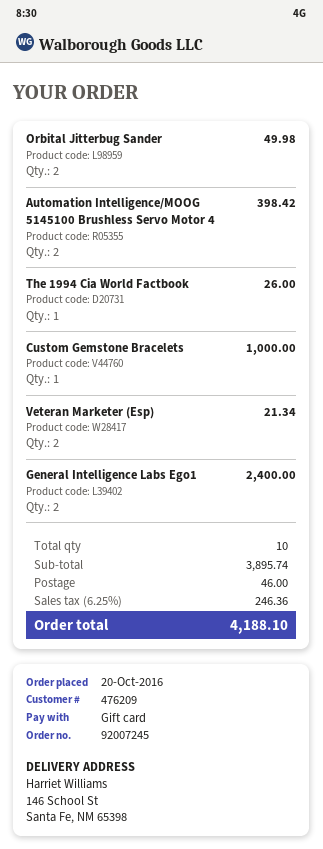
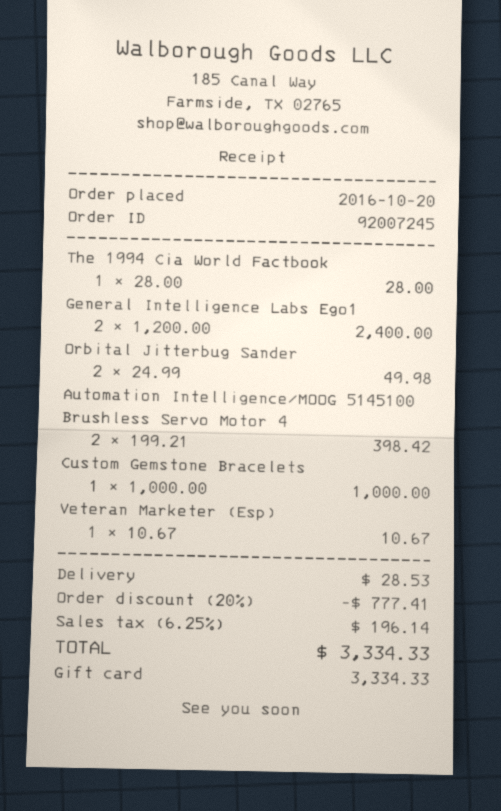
The 1994 Cia World Factbook: 1 for 26.00 -> 1 for 28.00
Veteran Marketer (Esp): 2 for 21.34 -> 1 for 10.67
discount: none -> 20% = 777.41
shipping: 46.00 -> 28.53
tax: 6.25% = 246.36 -> 6.25% = 196.14
total: 4188.10 -> 3334.33

